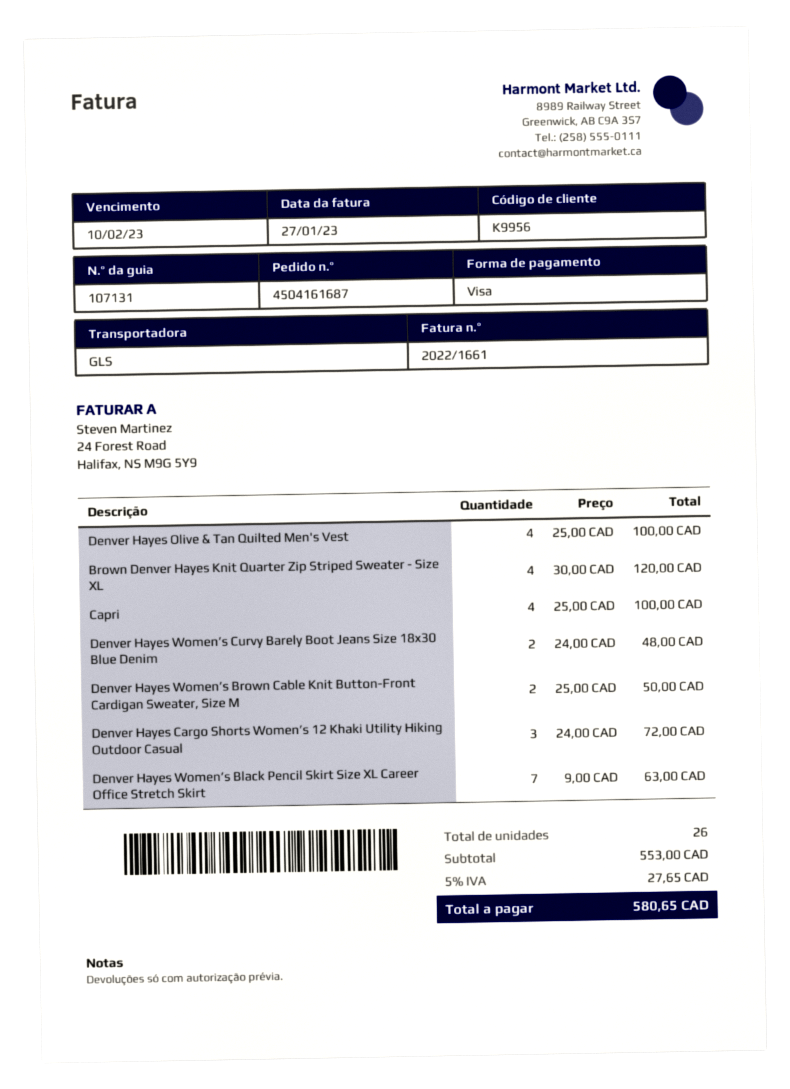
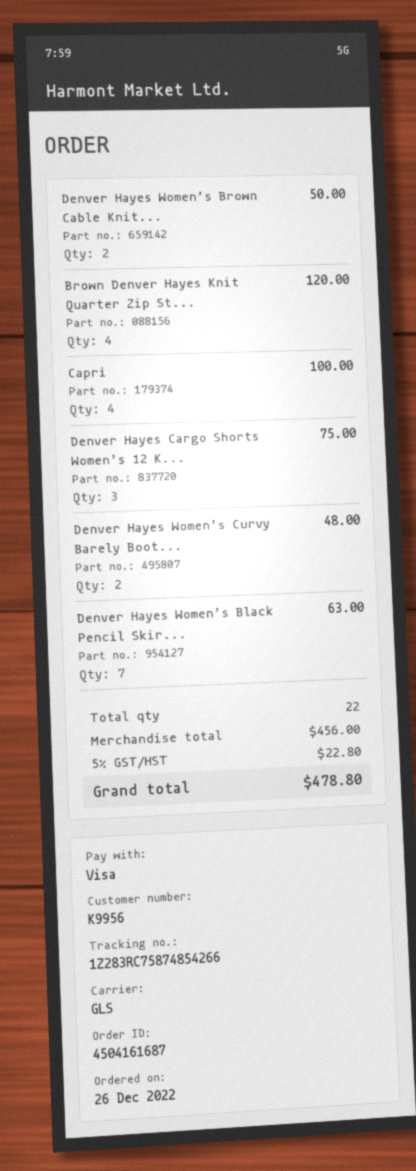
Denver Hayes Olive & Tan Quilted Men's Vest: 4 for 100.00 -> none
Denver Hayes Cargo Shorts Women’s 12 Khaki Utility Hiking Outdoor Casual: 3 for 72.00 -> 3 for 75.00
total quantity: 26 -> 22
subtotal: 553.00 -> 456.00
tax: 5% = 27.65 -> 5% = 22.80
total: 580.65 -> 478.80

